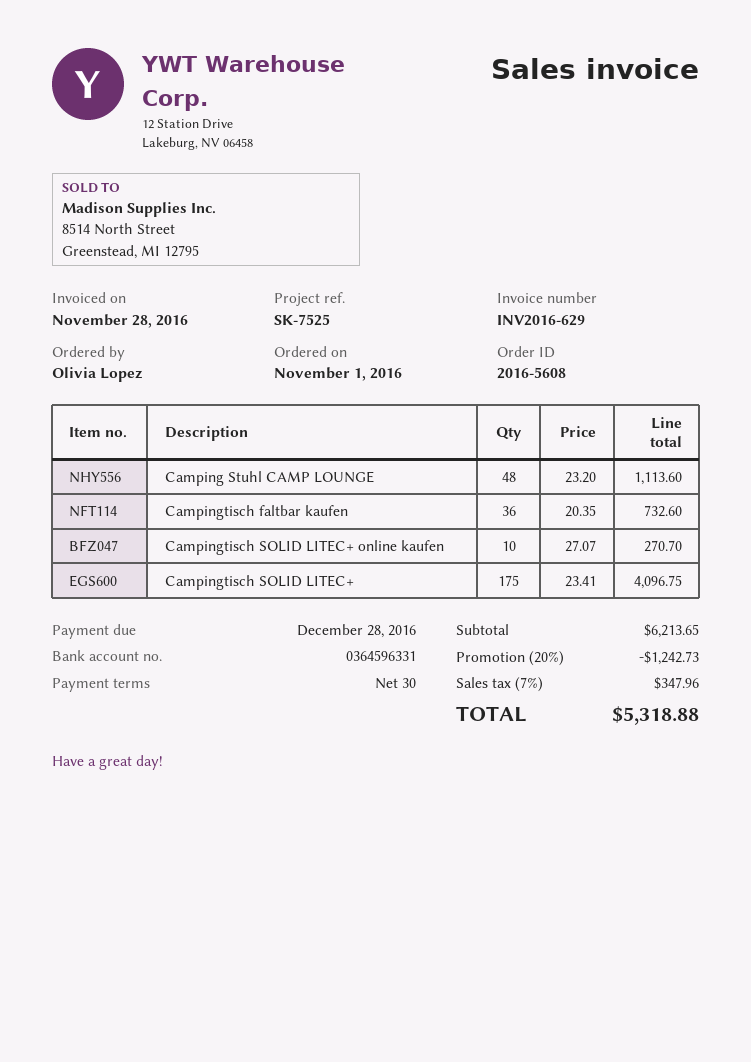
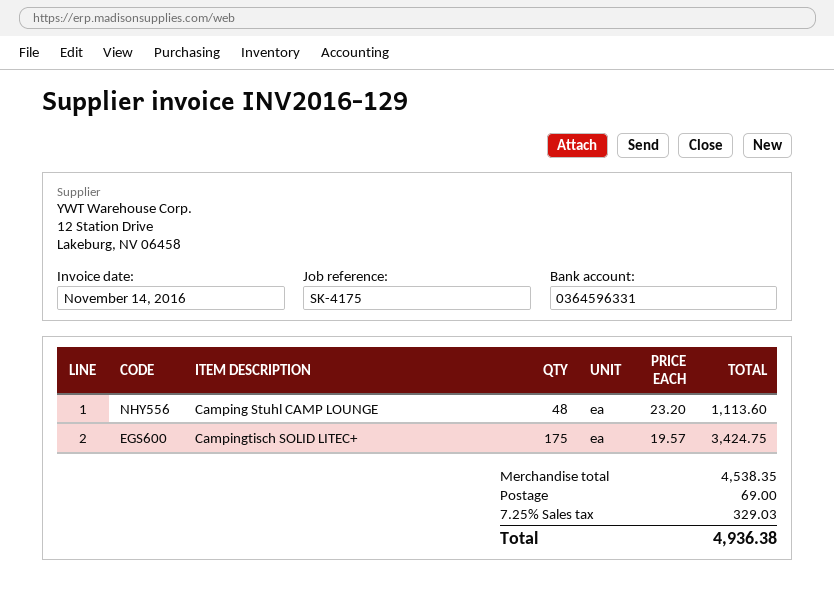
invoice number: INV2016-629 -> INV2016-129
invoice date: 2016-11-28 -> 2016-11-14
reference: SK-7525 -> SK-4175
Campingtisch faltbar kaufen: 36 x 20.35 = 732.60 -> none
Campingtisch SOLID LITEC+ online kaufen: 10 x 27.07 = 270.70 -> none
Campingtisch SOLID LITEC+: 175 x 23.41 = 4096.75 -> 175 x 19.57 = 3424.75
subtotal: 6213.65 -> 4538.35
discount: 20% = 1242.73 -> none
shipping: none -> 69.00
tax: 7% = 347.96 -> 7.25% = 329.03
total: 5318.88 -> 4936.38

